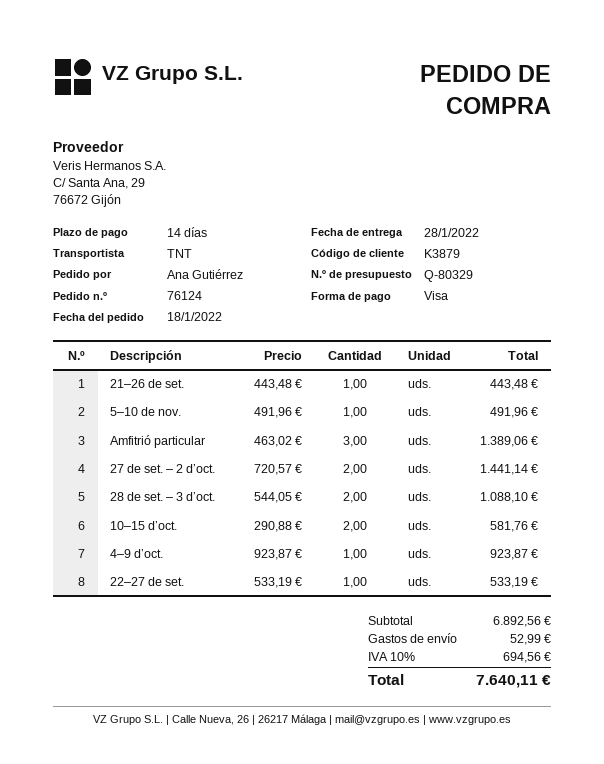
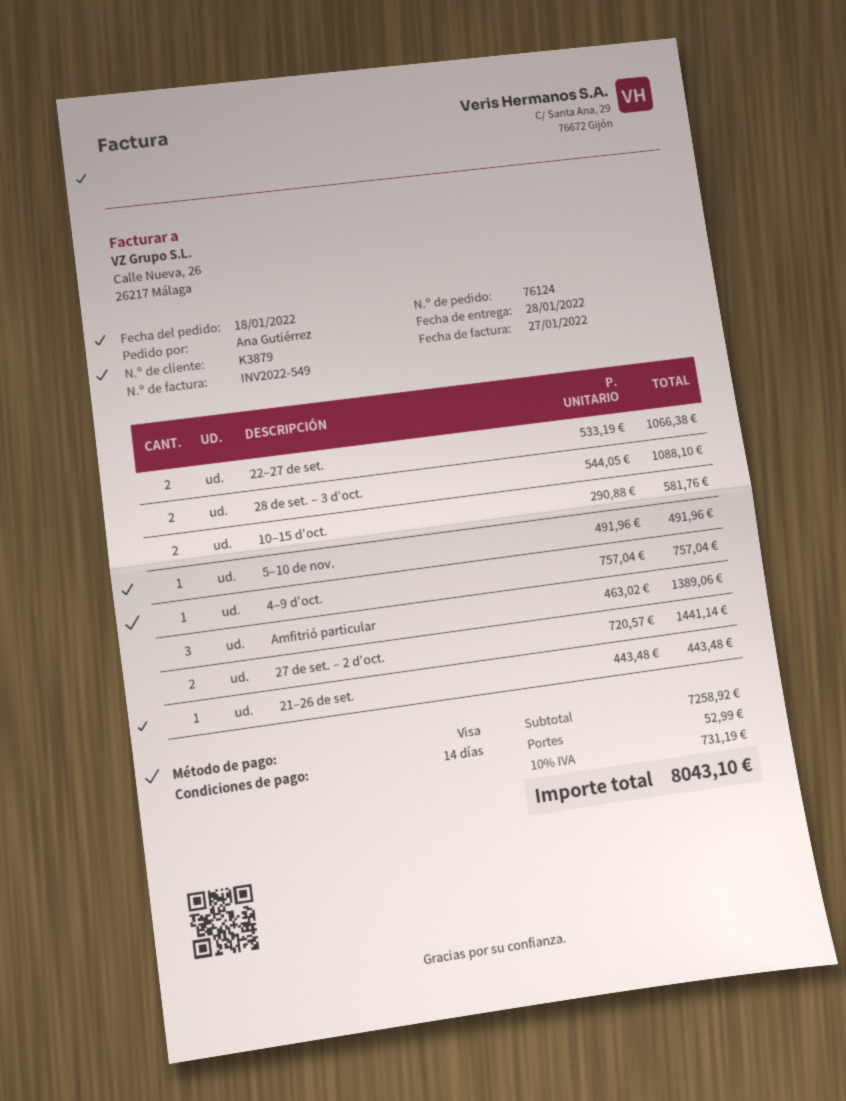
4–9 d’oct.: 1 x 923.87 = 923.87 -> 1 x 757.04 = 757.04
22–27 de set.: 1 x 533.19 = 533.19 -> 2 x 533.19 = 1066.38
subtotal: 6892.56 -> 7258.92
tax: 10% = 694.56 -> 10% = 731.19
total: 7640.11 -> 8043.10

